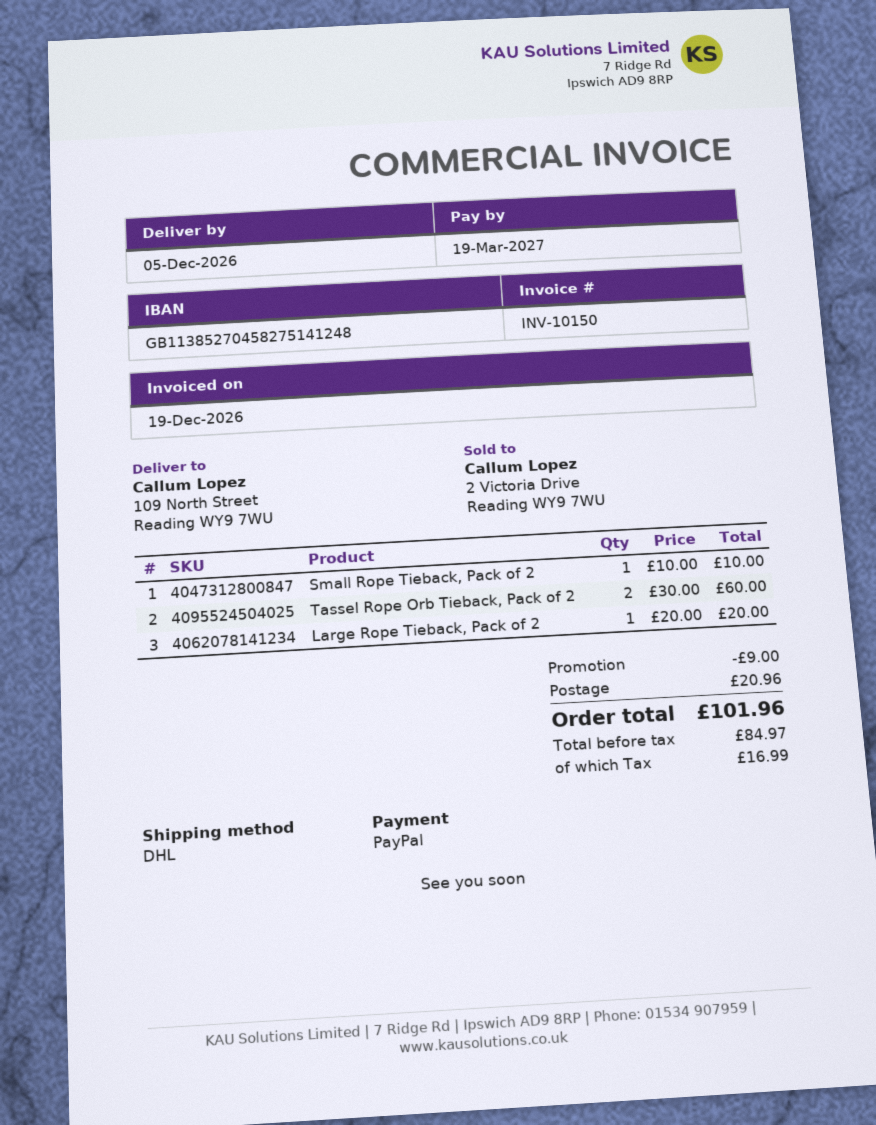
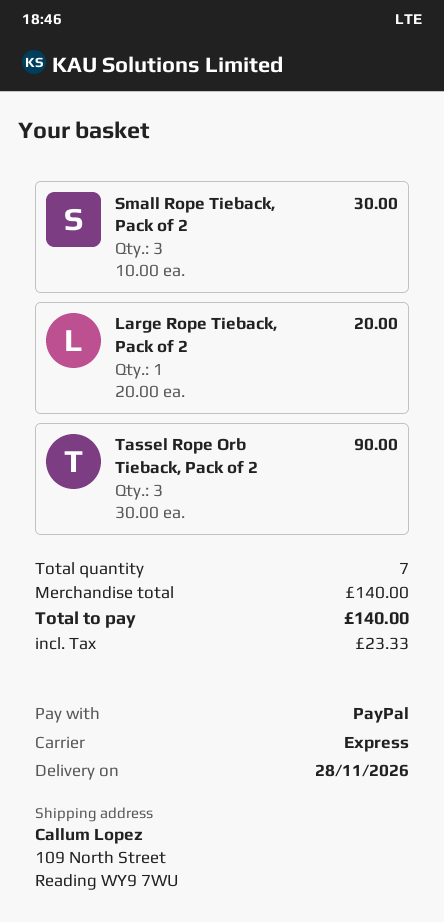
delivery date: 2026-12-05 -> 2026-11-28
shipping method: DHL -> express
Small Rope Tieback, Pack of 2: 1 x 10.00 = 10.00 -> 3 x 10.00 = 30.00
Tassel Rope Orb Tieback, Pack of 2: 2 x 30.00 = 60.00 -> 3 x 30.00 = 90.00
discount: 9.00 -> none
shipping: 20.96 -> none
tax: 16.99 -> 23.33
total: 101.96 -> 140.00

